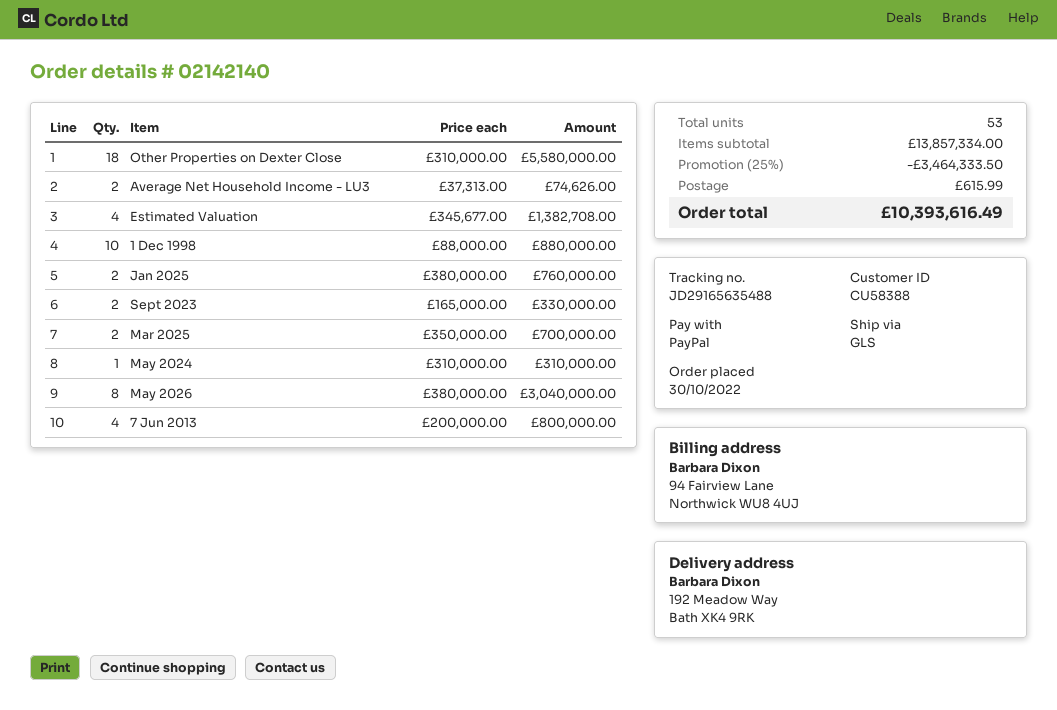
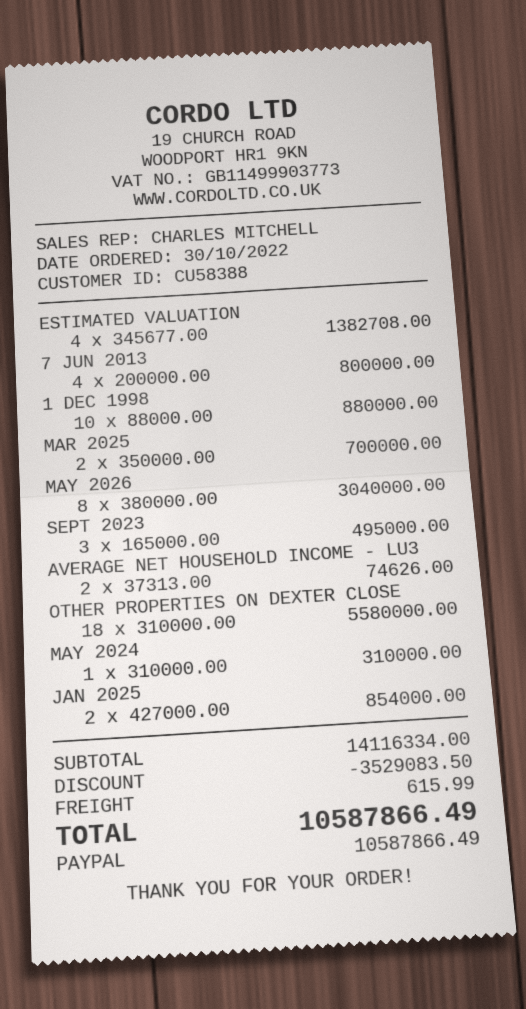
Jan 2025: 2 x 380000.00 = 760000.00 -> 2 x 427000.00 = 854000.00
Sept 2023: 2 x 165000.00 = 330000.00 -> 3 x 165000.00 = 495000.00
subtotal: 13857334.00 -> 14116334.00
discount: 3464333.50 -> 3529083.50
total: 10393616.49 -> 10587866.49

